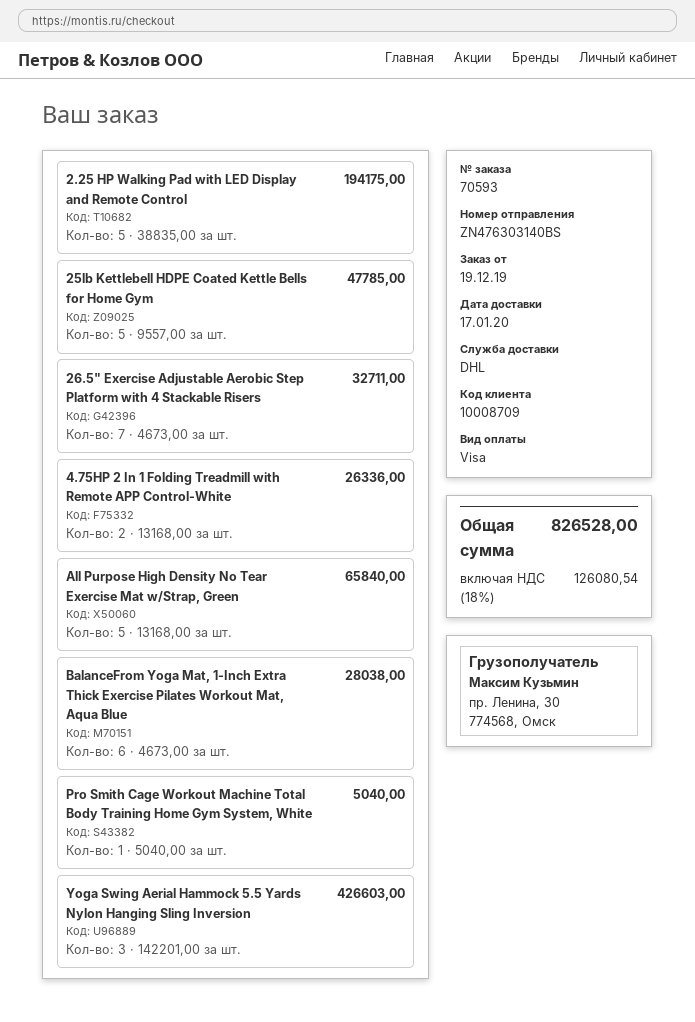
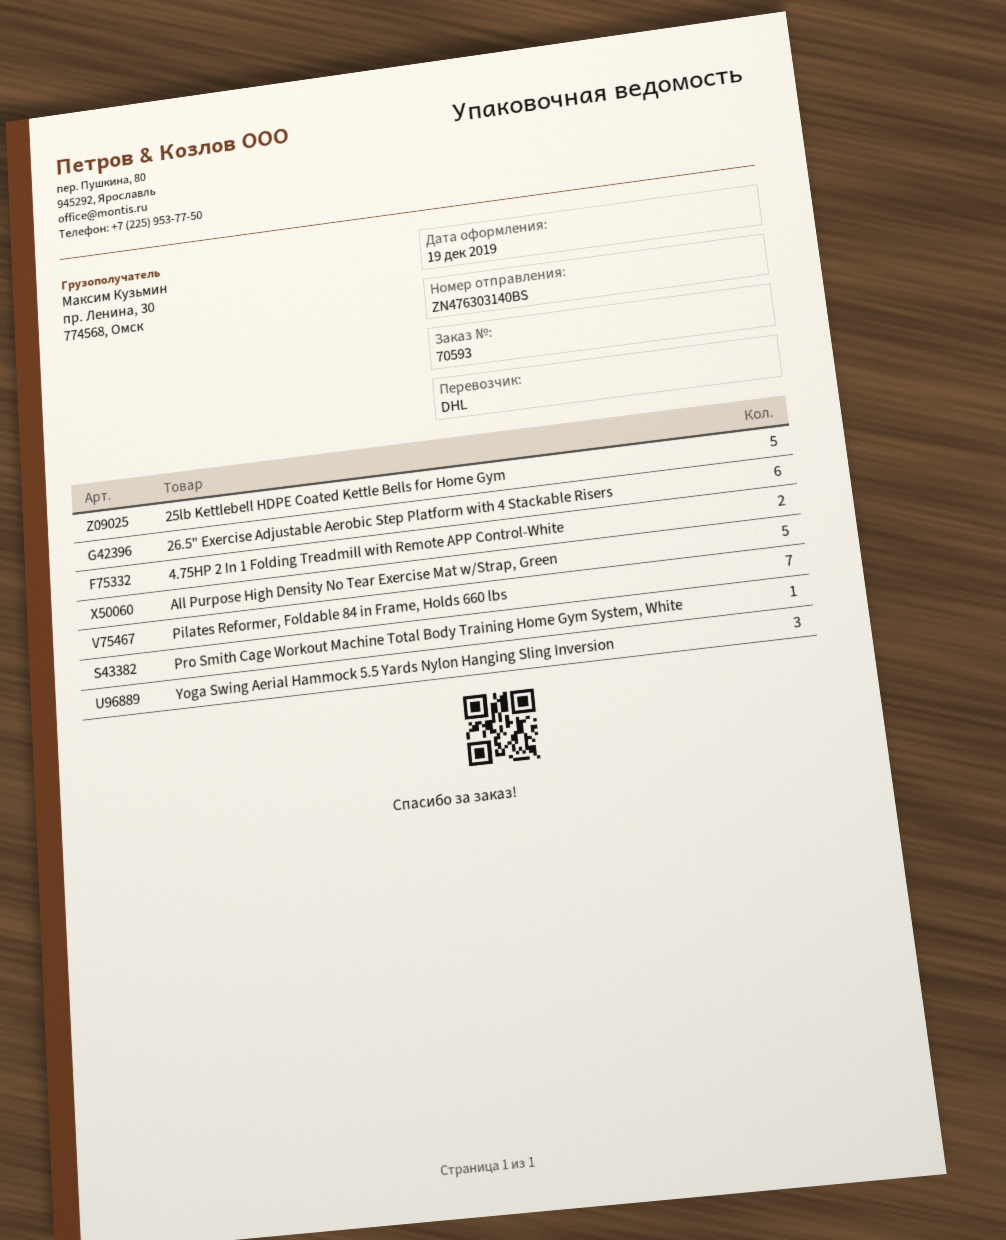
2.25 HP Walking Pad with LED Display and Remote Control: 5 -> none
26.5" Exercise Adjustable Aerobic Step Platform with 4 Stackable Risers: 7 -> 6
BalanceFrom Yoga Mat, 1-Inch Extra Thick Exercise Pilates Workout Mat, Aqua Blue: 6 -> none
Pilates Reformer, Foldable 84 in Frame, Holds 660 lbs: none -> 7

